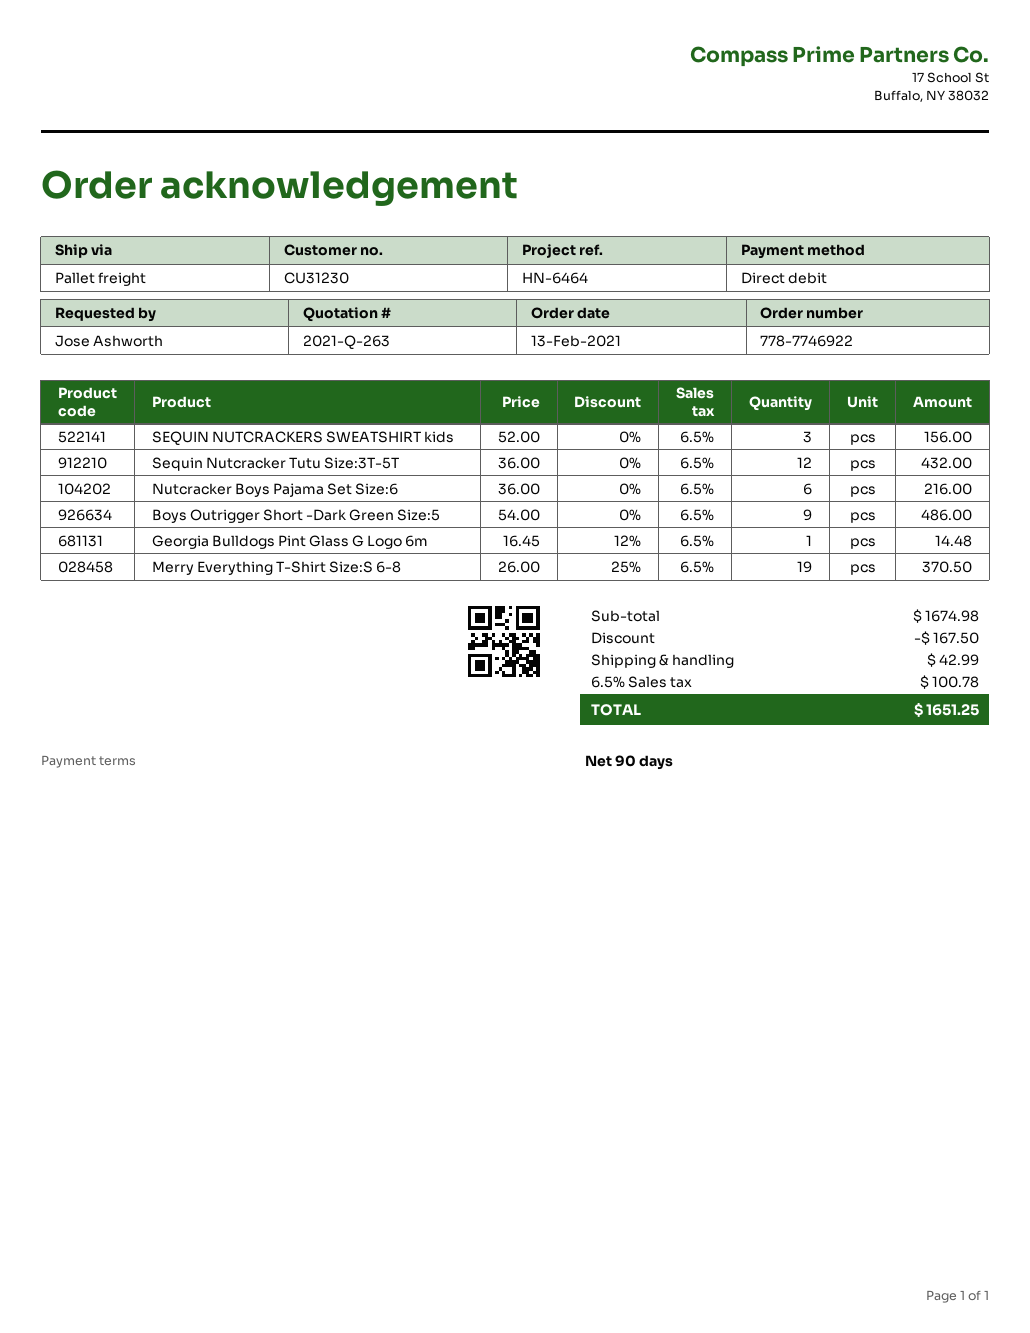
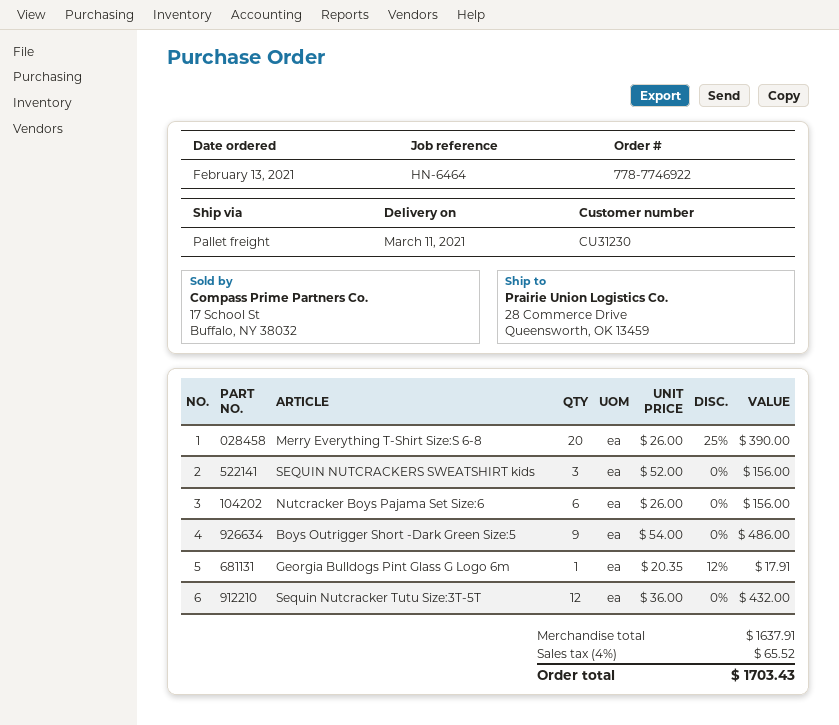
Nutcracker Boys Pajama Set Size:6: 6 x 36.00 = 216.00 -> 6 x 26.00 = 156.00
Georgia Bulldogs Pint Glass G Logo 6m: 1 x 16.45 - 12% = 14.48 -> 1 x 20.35 - 12% = 17.91
Merry Everything T-Shirt Size:S 6-8: 19 x 26.00 - 25% = 370.50 -> 20 x 26.00 - 25% = 390.00
subtotal: 1674.98 -> 1637.91
discount: 167.50 -> none
shipping: 42.99 -> none
tax: 6.5% = 100.78 -> 4% = 65.52
total: 1651.25 -> 1703.43

